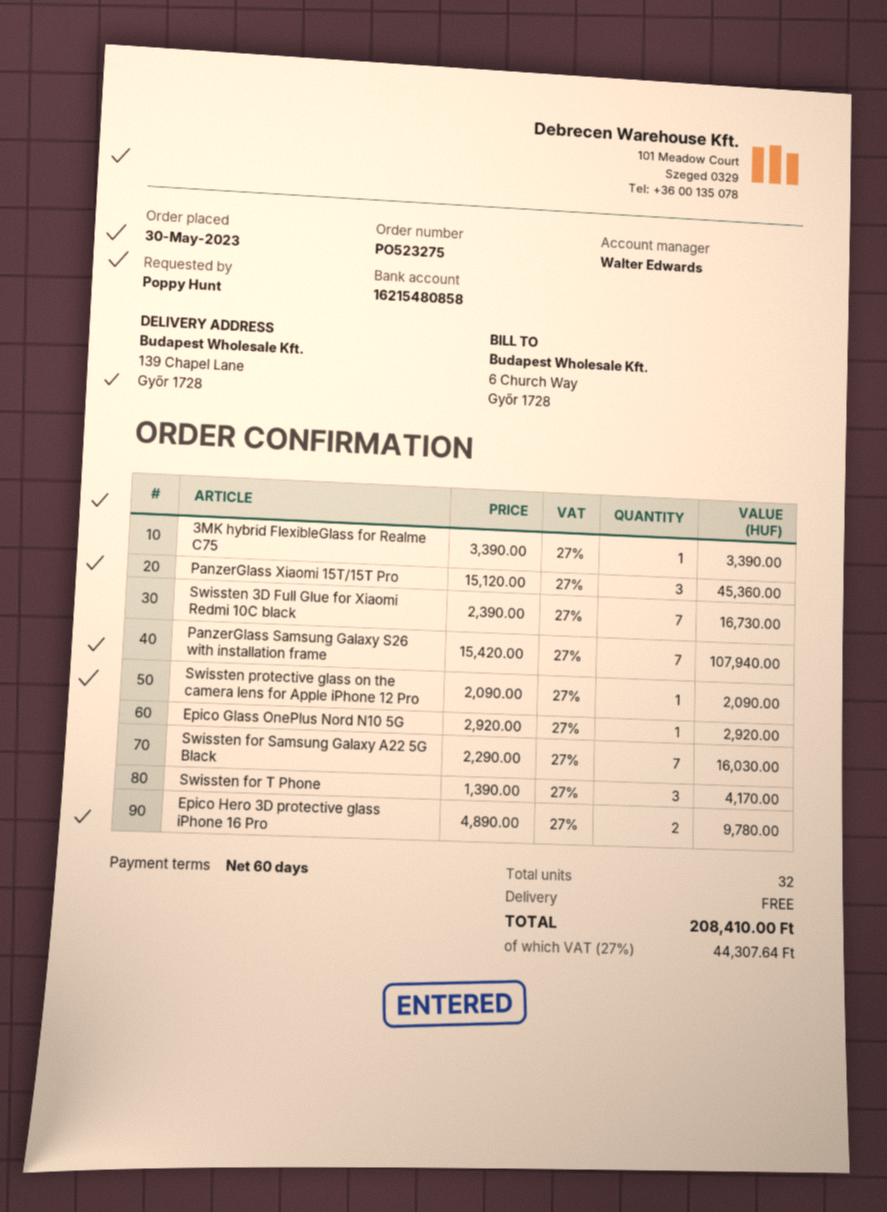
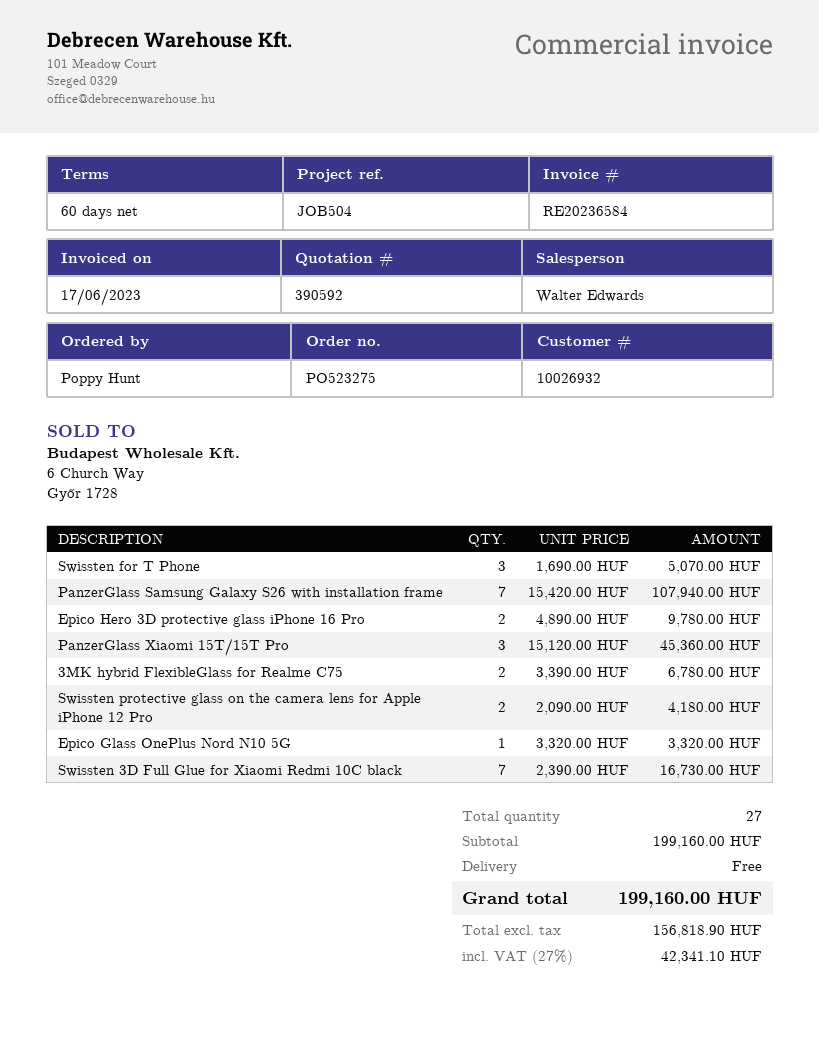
3MK hybrid FlexibleGlass for Realme C75: 1 x 3390.00 = 3390.00 -> 2 x 3390.00 = 6780.00
Swissten protective glass on the camera lens for Apple iPhone 12 Pro: 1 x 2090.00 = 2090.00 -> 2 x 2090.00 = 4180.00
Epico Glass OnePlus Nord N10 5G: 1 x 2920.00 = 2920.00 -> 1 x 3320.00 = 3320.00
Swissten for Samsung Galaxy A22 5G Black: 7 x 2290.00 = 16030.00 -> none
Swissten for T Phone: 3 x 1390.00 = 4170.00 -> 3 x 1690.00 = 5070.00
total quantity: 32 -> 27
tax: 27% = 44307.64 -> 27% = 42341.10
total: 208410.00 -> 199160.00

